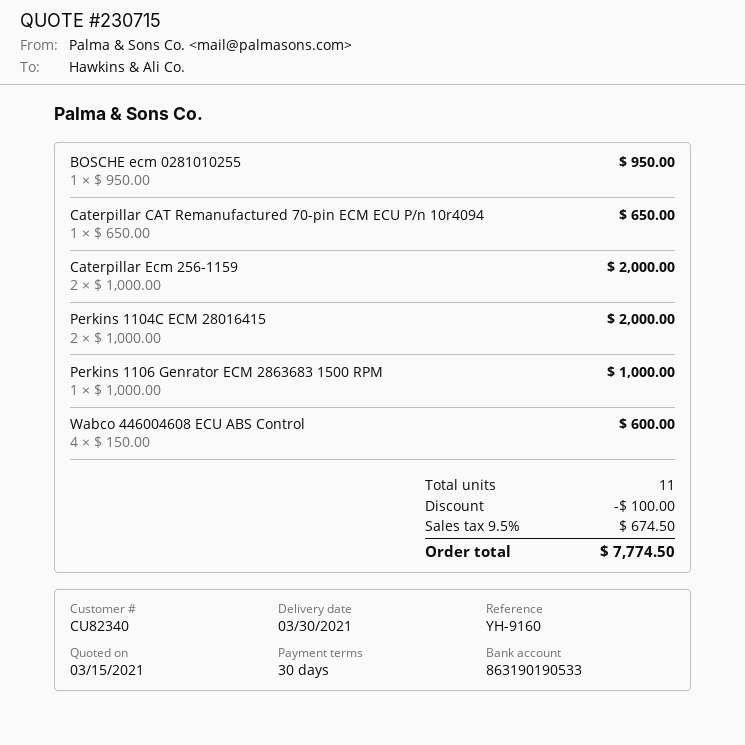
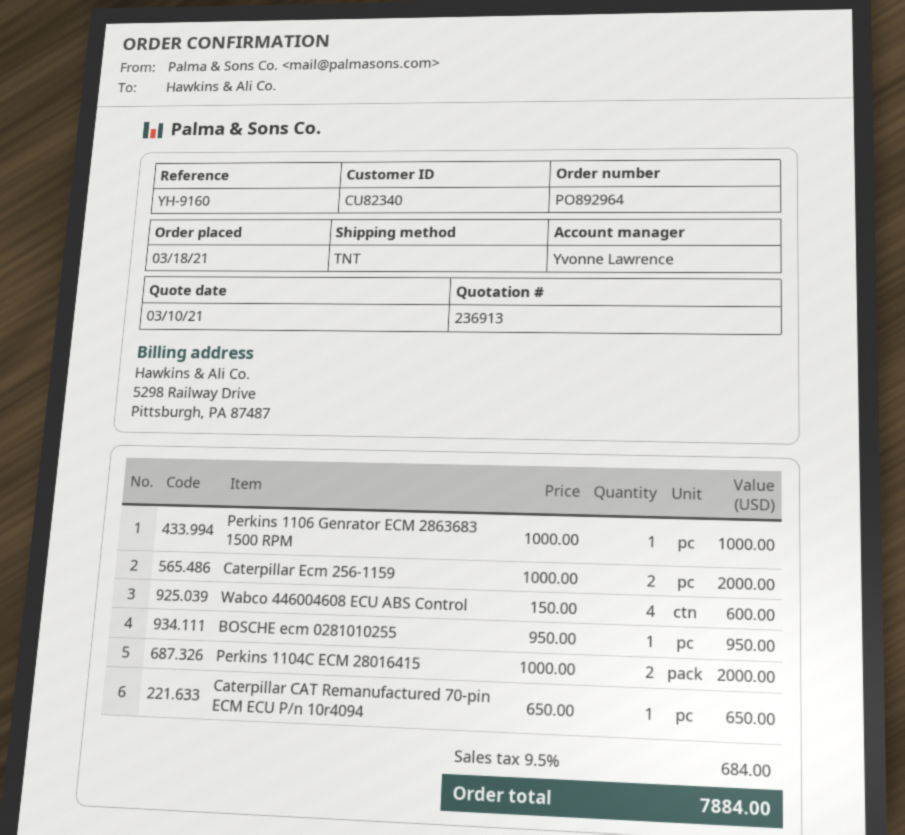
quote number: 230715 -> 236913
quote date: 2021-03-15 -> 2021-03-10
discount: 100.00 -> none
tax: 9.5% = 674.50 -> 9.5% = 684.00
total: 7774.50 -> 7884.00

